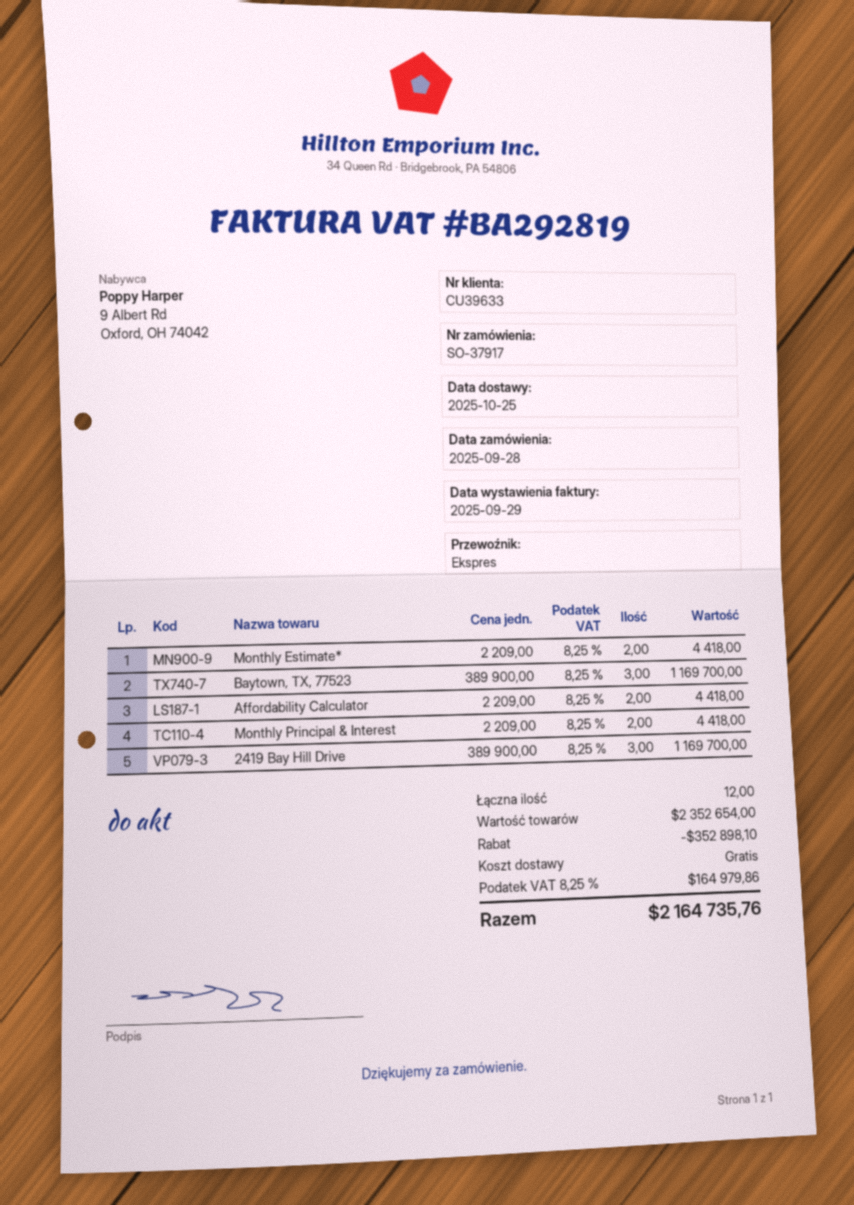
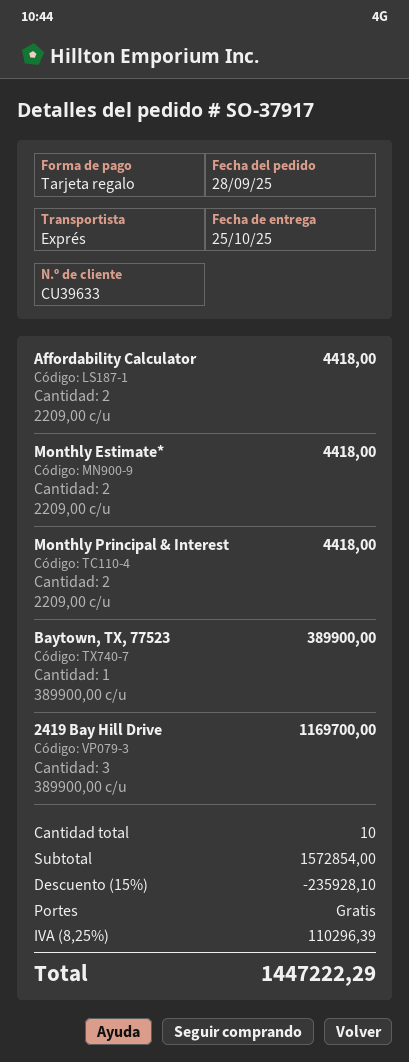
Baytown, TX, 77523: 3 x 389900.00 = 1169700.00 -> 1 x 389900.00 = 389900.00
total quantity: 12 -> 10
subtotal: 2352654.00 -> 1572854.00
discount: 352898.10 -> 235928.10
tax: 8.25% = 164979.86 -> 8.25% = 110296.39
total: 2164735.76 -> 1447222.29

